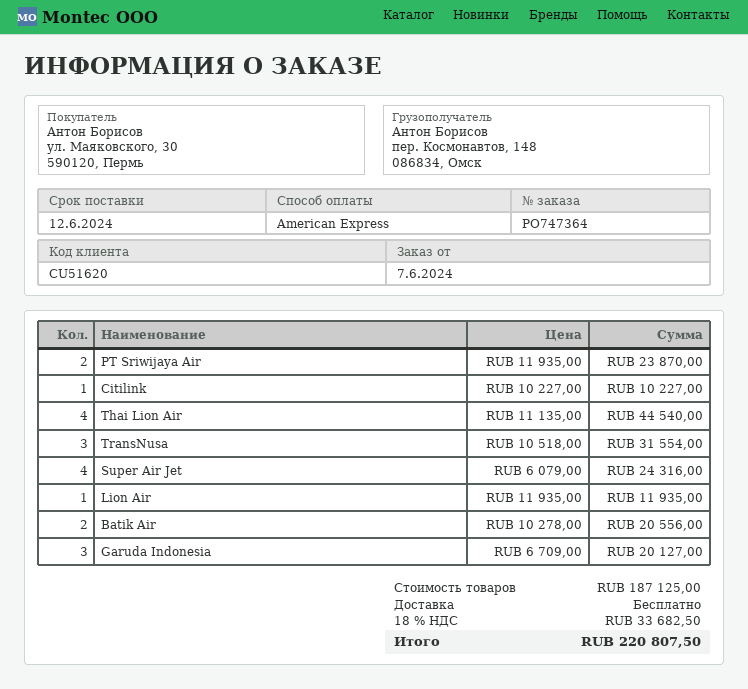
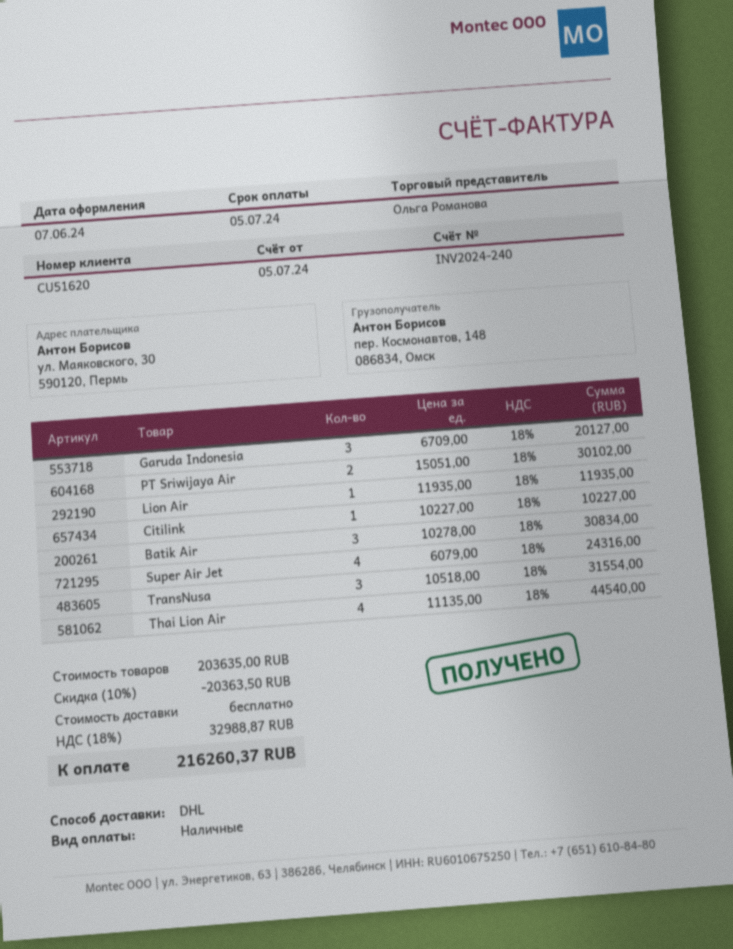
payment method: American Express -> cash
PT Sriwijaya Air: 2 x 11935.00 = 23870.00 -> 2 x 15051.00 = 30102.00
Batik Air: 2 x 10278.00 = 20556.00 -> 3 x 10278.00 = 30834.00
subtotal: 187125.00 -> 203635.00
discount: none -> 10% = 20363.50
tax: 18% = 33682.50 -> 18% = 32988.87
total: 220807.50 -> 216260.37

